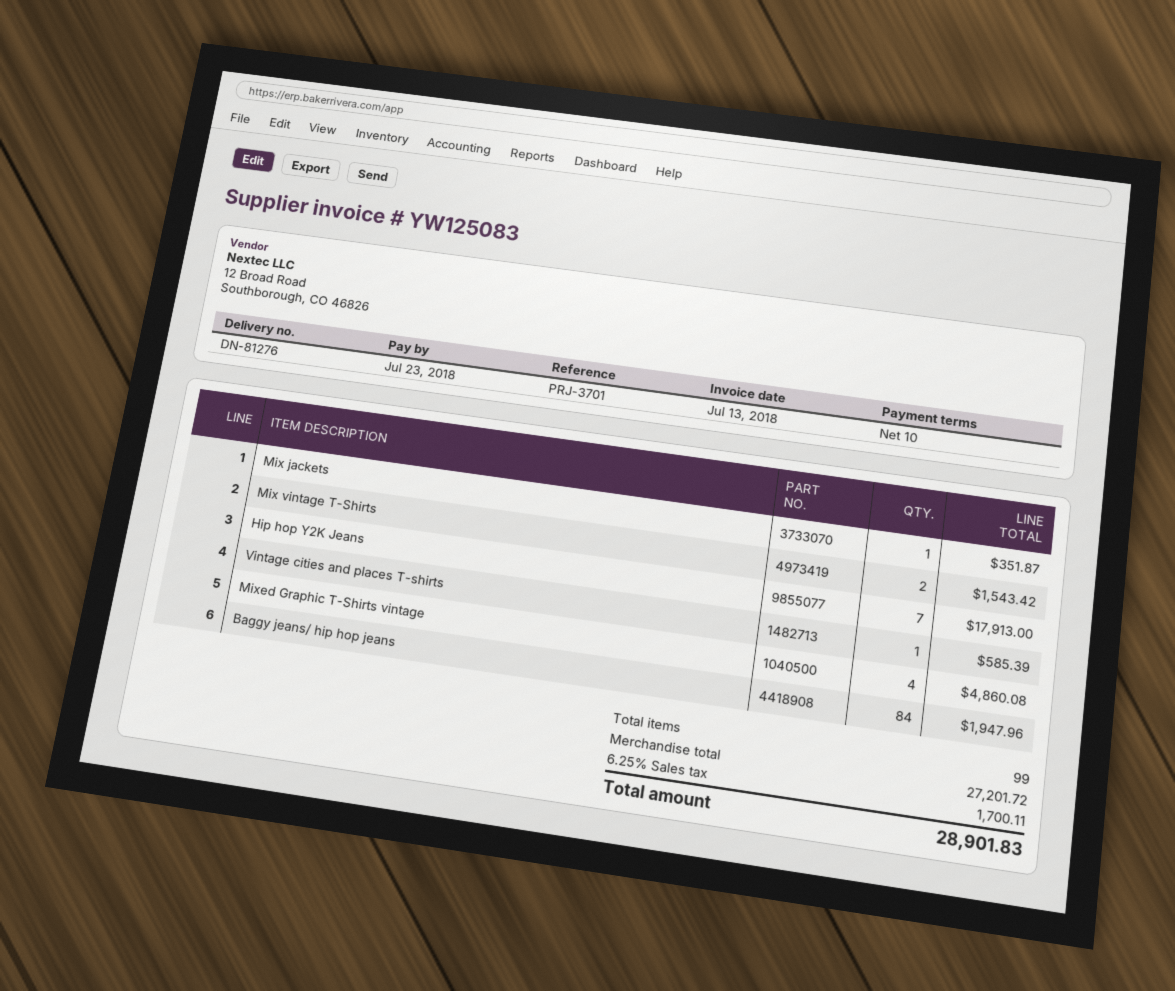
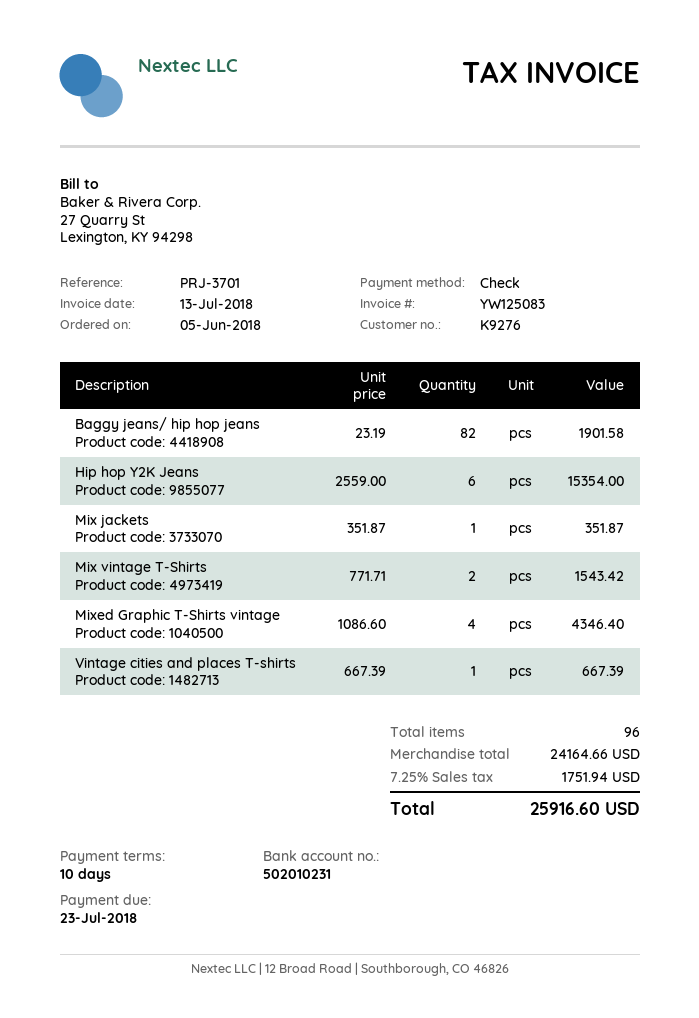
Hip hop Y2K Jeans: 7 for 17913.00 -> 6 for 15354.00
Vintage cities and places T-shirts: 1 for 585.39 -> 1 for 667.39
Mixed Graphic T-Shirts vintage: 4 for 4860.08 -> 4 for 4346.40
Baggy jeans/ hip hop jeans: 84 for 1947.96 -> 82 for 1901.58
total quantity: 99 -> 96
subtotal: 27201.72 -> 24164.66
tax: 6.25% = 1700.11 -> 7.25% = 1751.94
total: 28901.83 -> 25916.60

